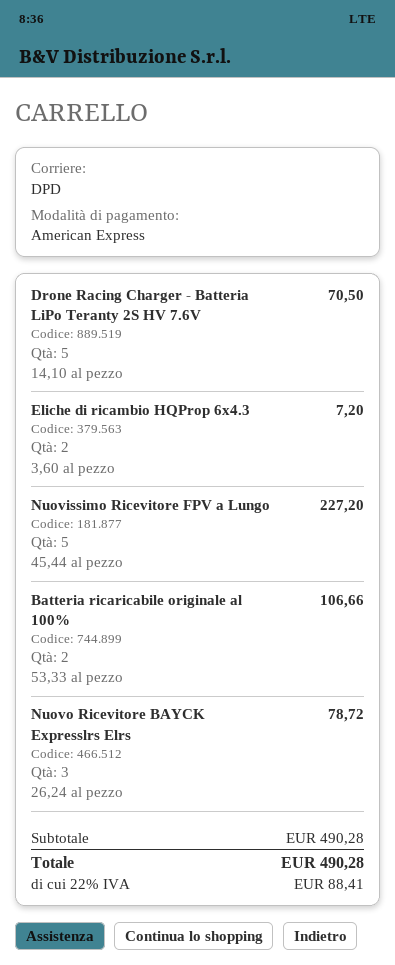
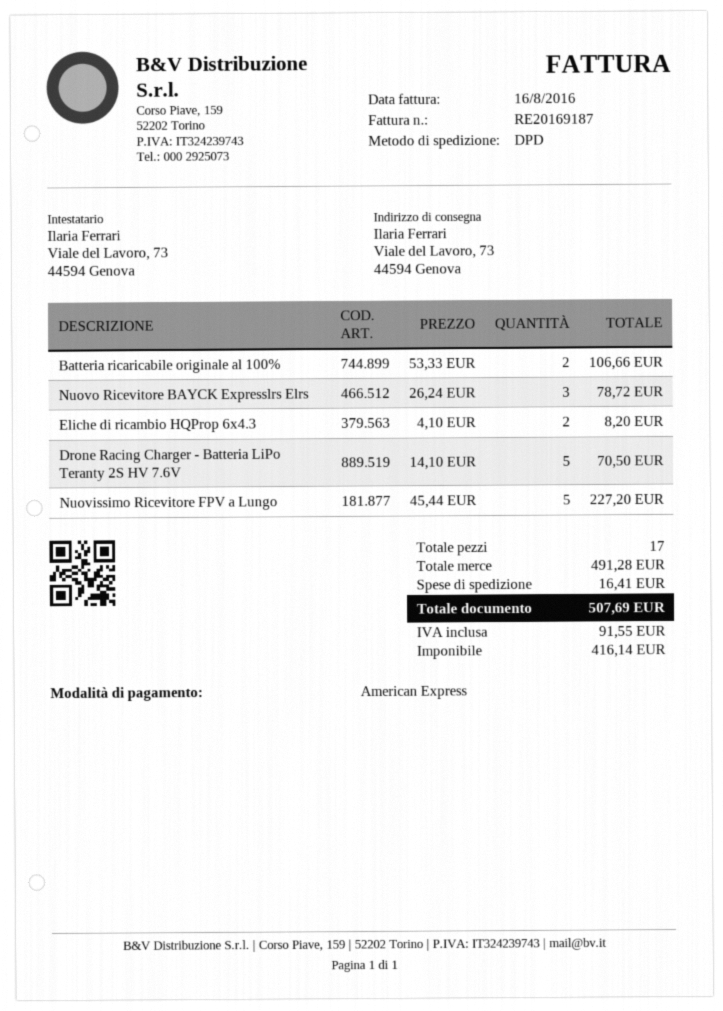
Eliche di ricambio HQProp 6x4.3: 2 x 3.60 = 7.20 -> 2 x 4.10 = 8.20
subtotal: 490.28 -> 491.28
shipping: none -> 16.41
tax: 88.41 -> 91.55
total: 490.28 -> 507.69

